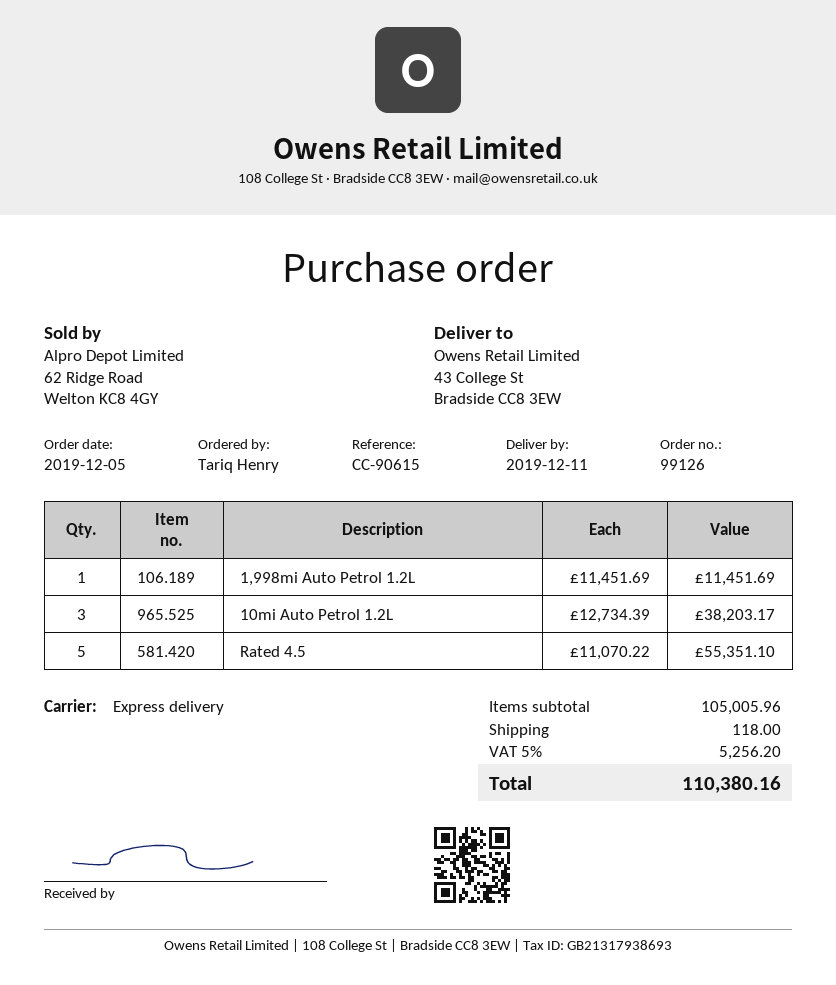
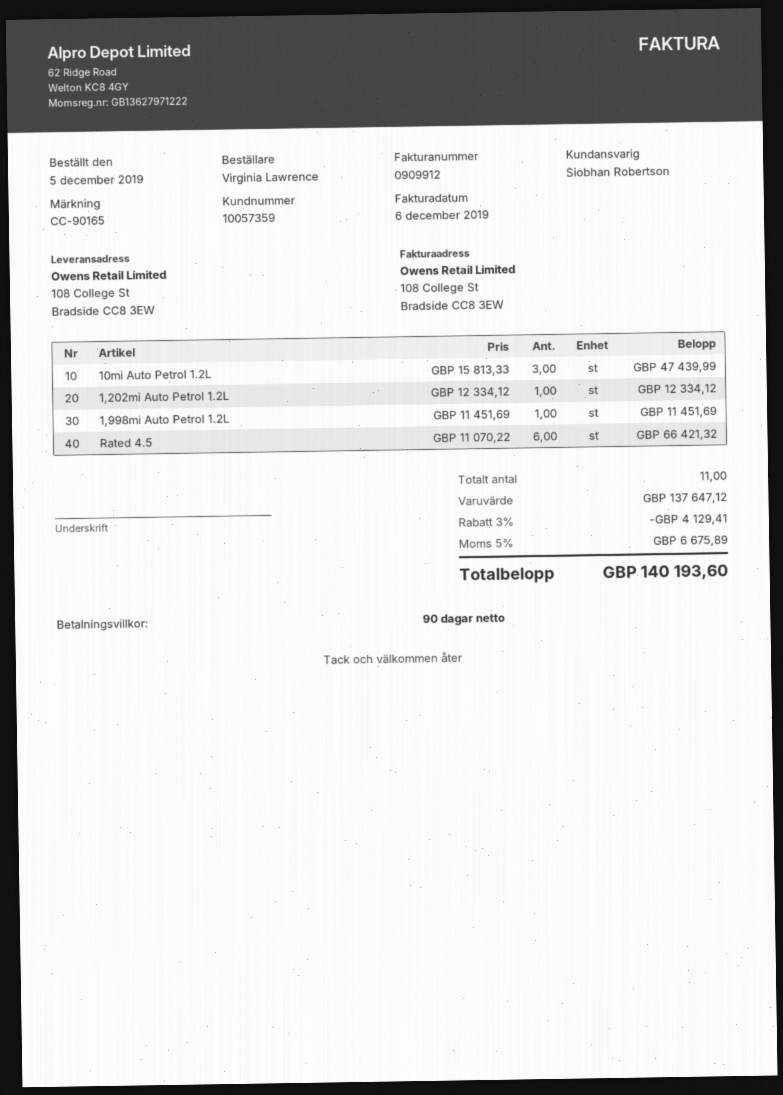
reference: CC-90615 -> CC-90165
ordered by: Tariq Henry -> Virginia Lawrence
ship to: 43 College St, Bradside CC8 3EW -> 108 College St, Bradside CC8 3EW
10mi Auto Petrol 1.2L: 3 x 12734.39 = 38203.17 -> 3 x 15813.33 = 47439.99
Rated 4.5: 5 x 11070.22 = 55351.10 -> 6 x 11070.22 = 66421.32
1,202mi Auto Petrol 1.2L: none -> 1 x 12334.12 = 12334.12
subtotal: 105005.96 -> 137647.12
discount: none -> 3% = 4129.41
shipping: 118.00 -> none
tax: 5% = 5256.20 -> 5% = 6675.89
total: 110380.16 -> 140193.60

